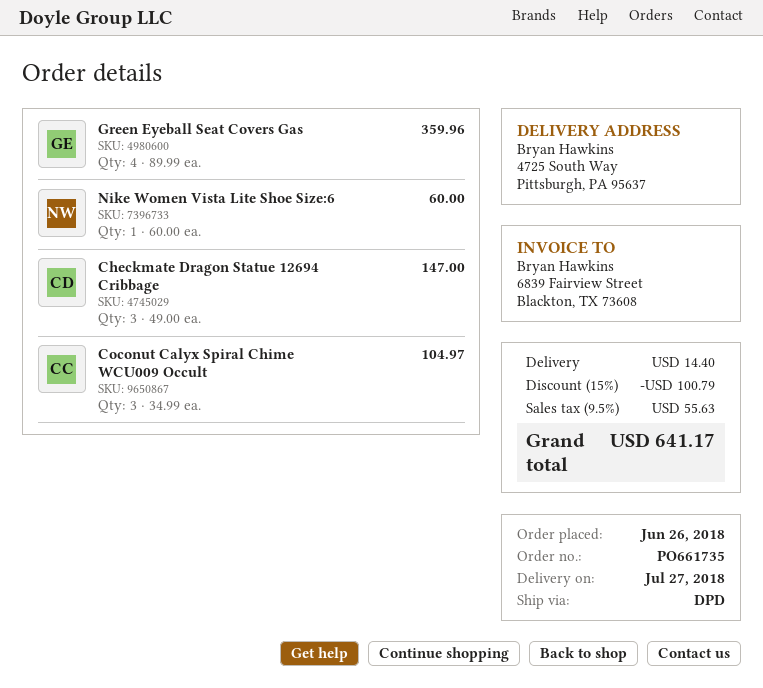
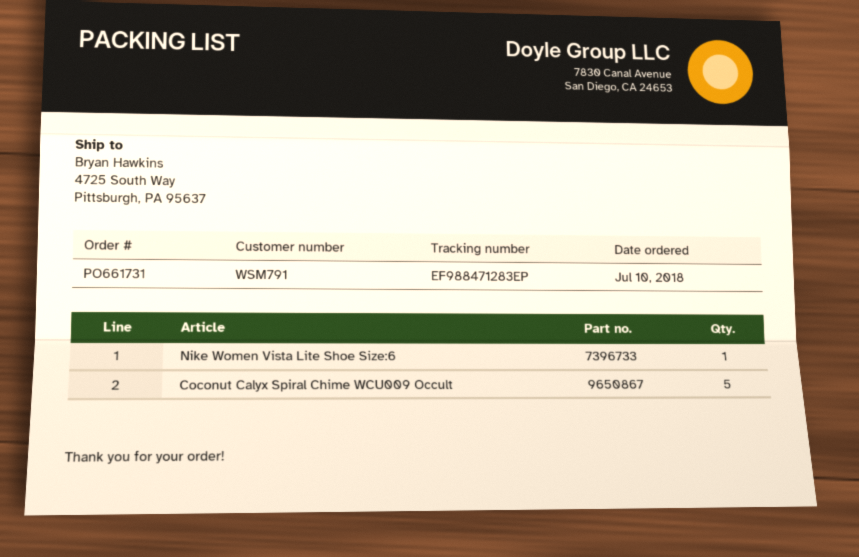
order number: PO661735 -> PO661731
order date: 2018-06-26 -> 2018-07-10
Green Eyeball Seat Covers Gas: 4 -> none
Checkmate Dragon Statue 12694 Cribbage: 3 -> none
Coconut Calyx Spiral Chime WCU009 Occult: 3 -> 5

